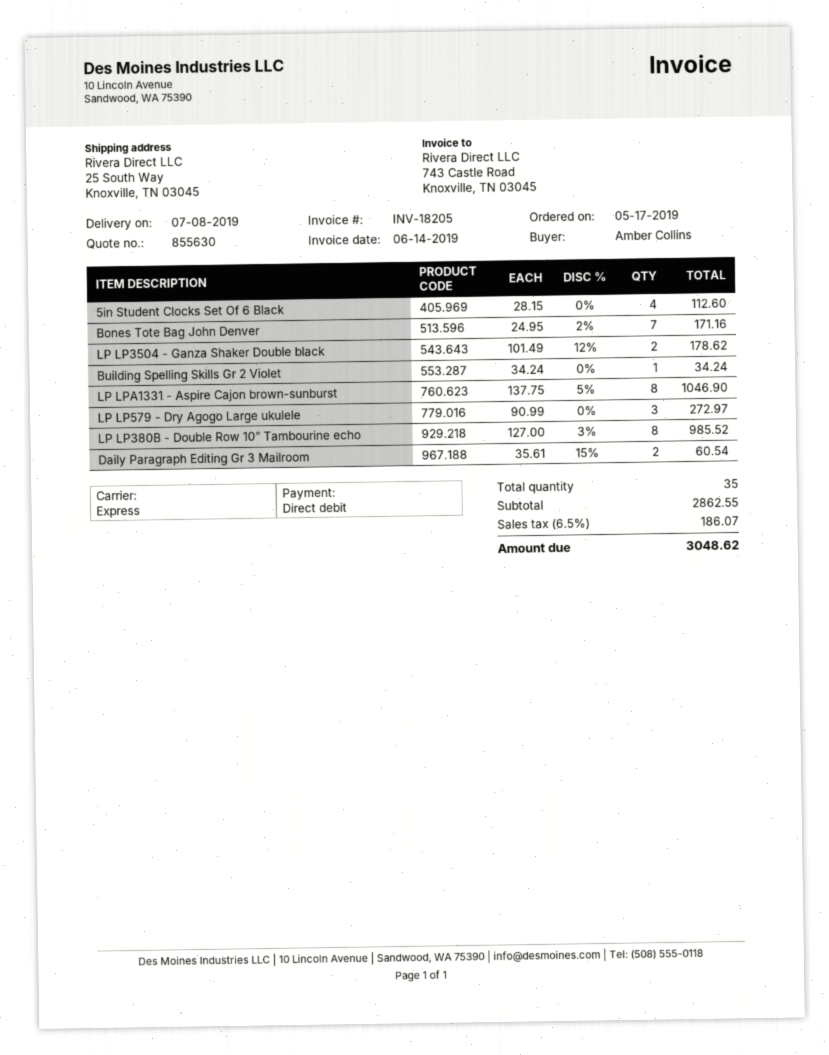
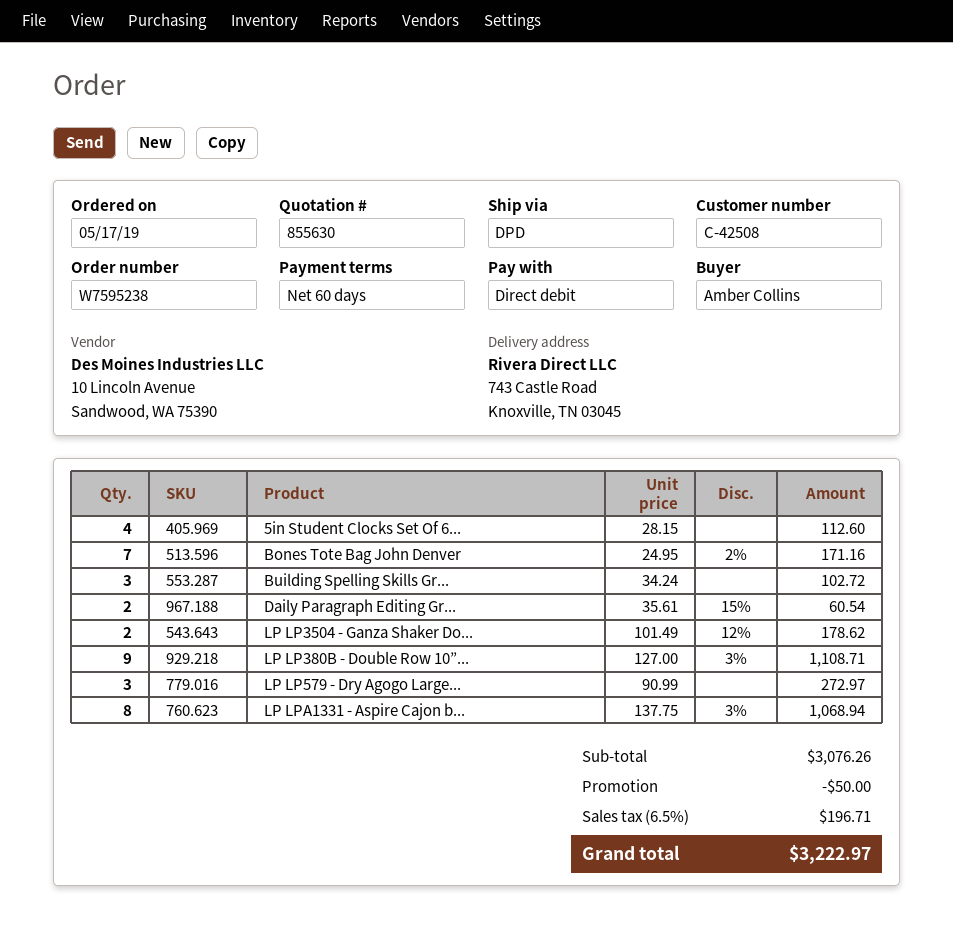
shipping method: express -> DPD
ship to: 25 South Way, Knoxville, TN 03045 -> 743 Castle Road, Knoxville, TN 03045
Building Spelling Skills Gr 2 Violet: 1 x 34.24 = 34.24 -> 3 x 34.24 = 102.72
LP LPA1331 - Aspire Cajon brown-sunburst: 8 x 137.75 - 5% = 1046.90 -> 8 x 137.75 - 3% = 1068.94
LP LP380B - Double Row 10” Tambourine echo: 8 x 127.00 - 3% = 985.52 -> 9 x 127.00 - 3% = 1108.71
subtotal: 2862.55 -> 3076.26
discount: none -> 50.00
tax: 6.5% = 186.07 -> 6.5% = 196.71
total: 3048.62 -> 3222.97

